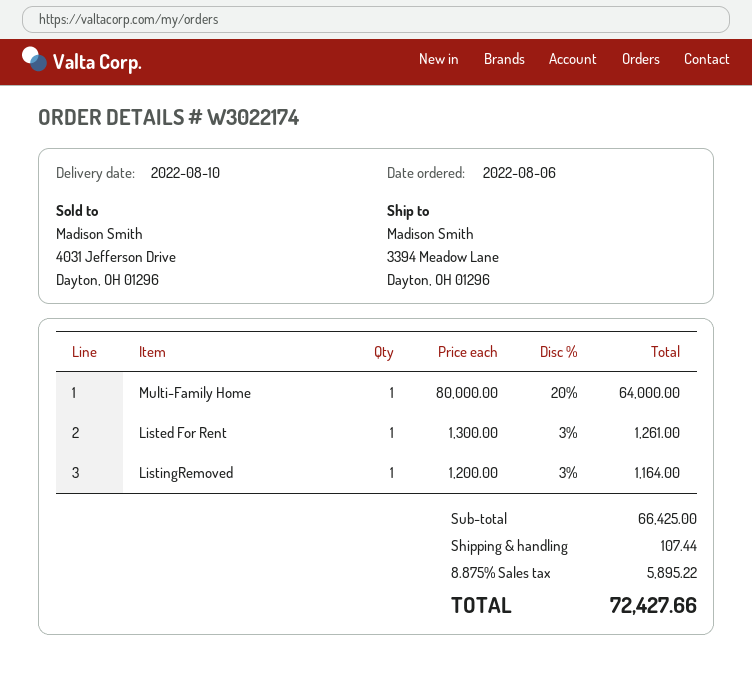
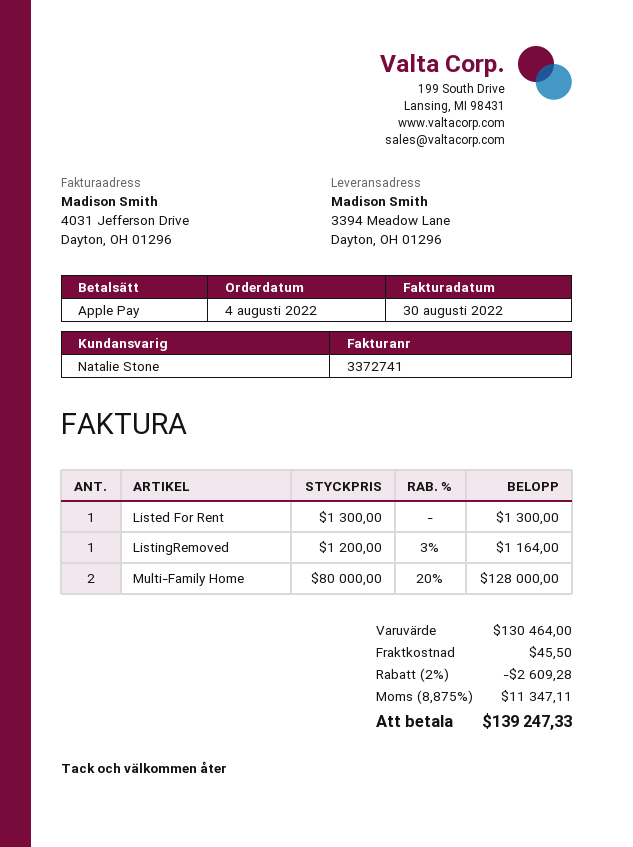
order date: 2022-08-06 -> 2022-08-04
Multi-Family Home: 1 x 80000.00 - 20% = 64000.00 -> 2 x 80000.00 - 20% = 128000.00
Listed For Rent: 1 x 1300.00 - 3% = 1261.00 -> 1 x 1300.00 = 1300.00
subtotal: 66425.00 -> 130464.00
discount: none -> 2% = 2609.28
shipping: 107.44 -> 45.50
tax: 8.875% = 5895.22 -> 8.875% = 11347.11
total: 72427.66 -> 139247.33

